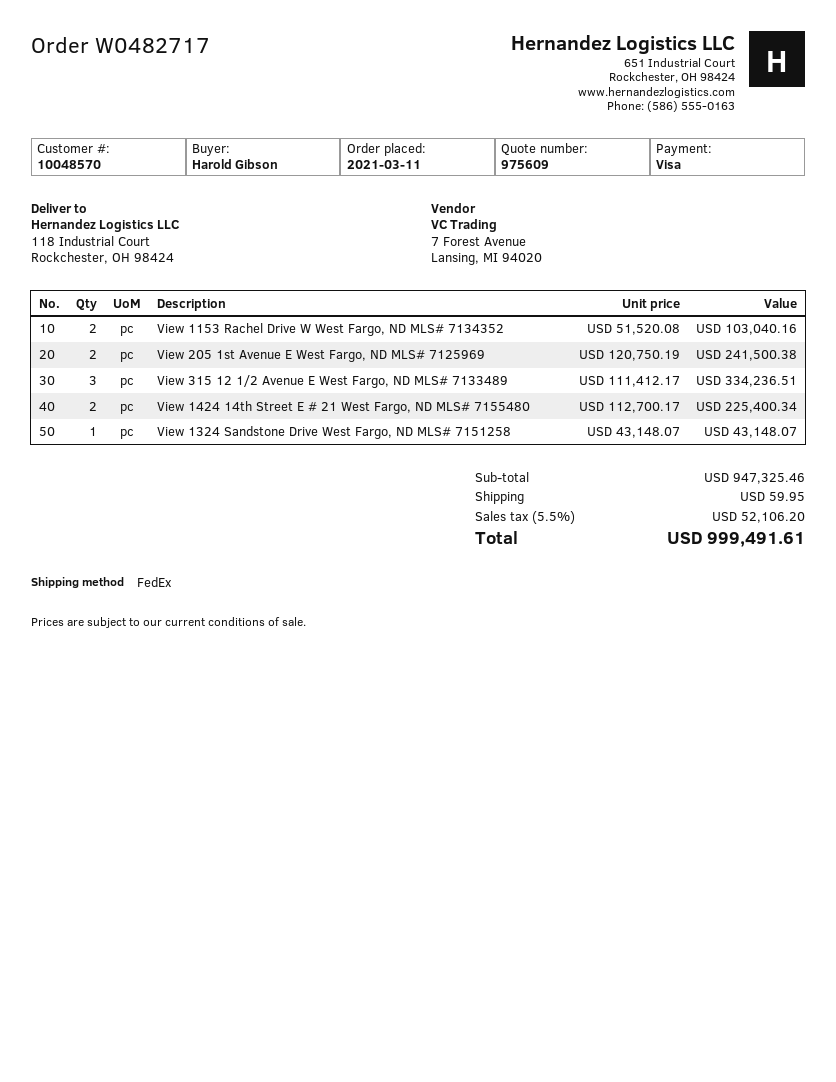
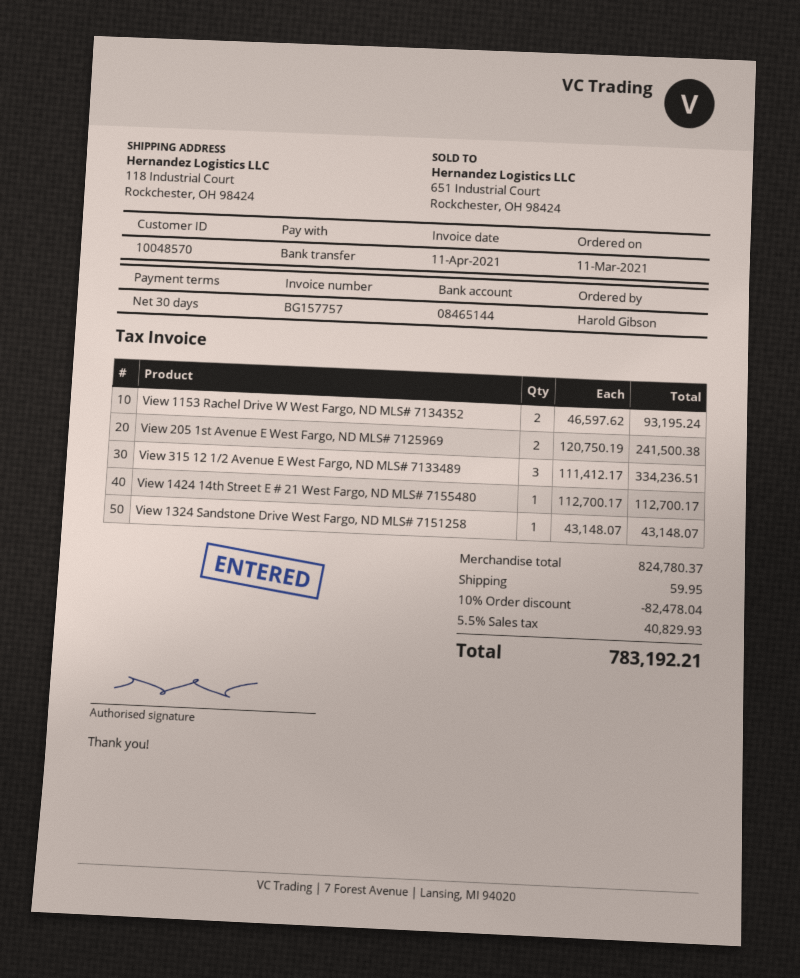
payment method: Visa -> bank transfer
View 1153 Rachel Drive W West Fargo, ND MLS# 7134352: 2 x 51520.08 = 103040.16 -> 2 x 46597.62 = 93195.24
View 1424 14th Street E # 21 West Fargo, ND MLS# 7155480: 2 x 112700.17 = 225400.34 -> 1 x 112700.17 = 112700.17
subtotal: 947325.46 -> 824780.37
discount: none -> 10% = 82478.04
tax: 5.5% = 52106.20 -> 5.5% = 40829.93
total: 999491.61 -> 783192.21

